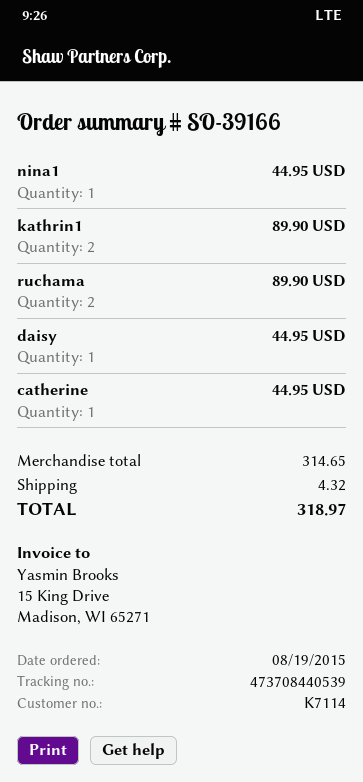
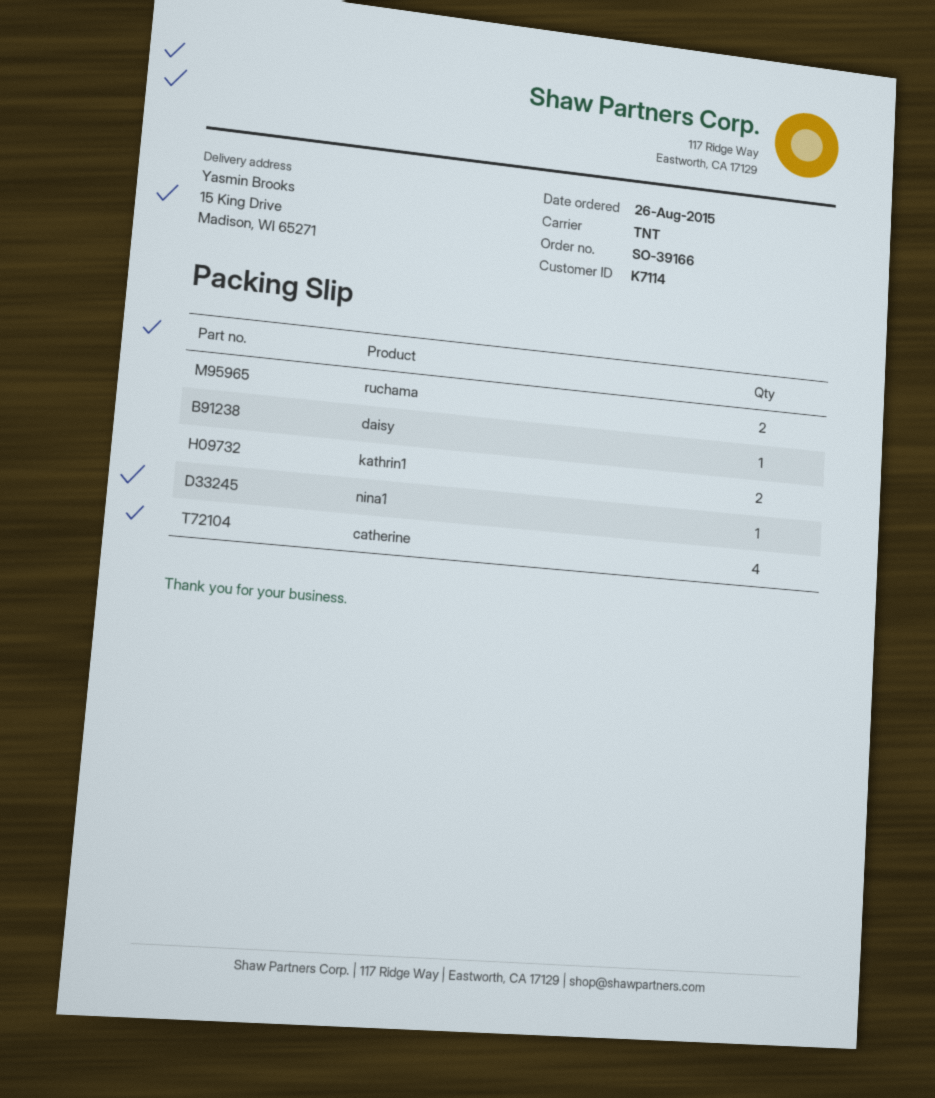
order date: 2015-08-19 -> 2015-08-26
catherine: 1 -> 4

